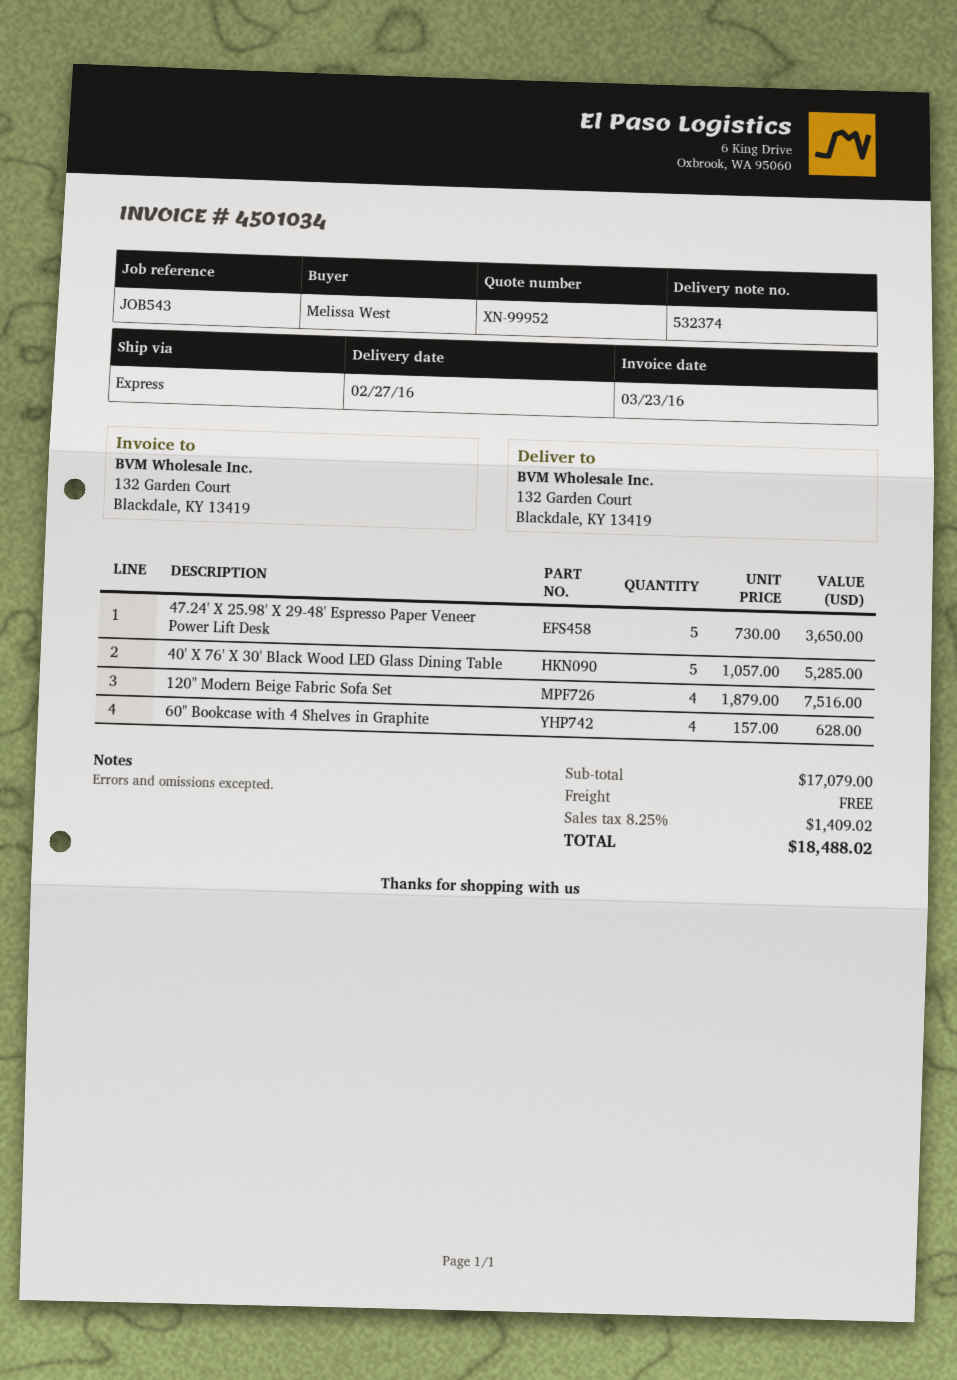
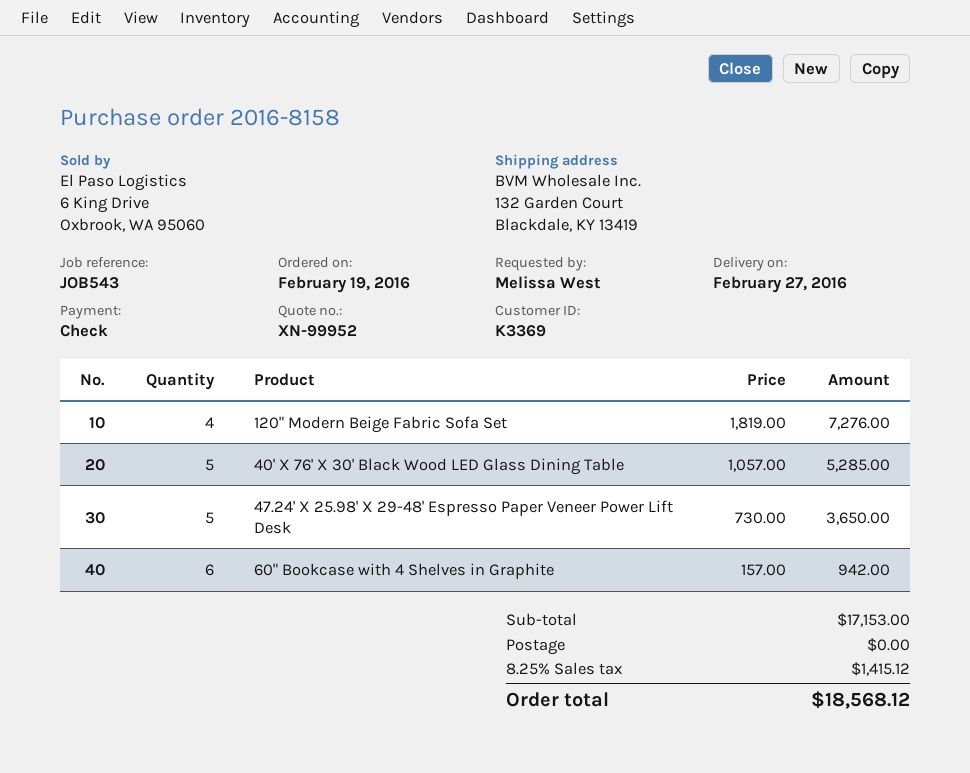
120" Modern Beige Fabric Sofa Set: 4 x 1879.00 = 7516.00 -> 4 x 1819.00 = 7276.00
60" Bookcase with 4 Shelves in Graphite: 4 x 157.00 = 628.00 -> 6 x 157.00 = 942.00
subtotal: 17079.00 -> 17153.00
tax: 8.25% = 1409.02 -> 8.25% = 1415.12
total: 18488.02 -> 18568.12

